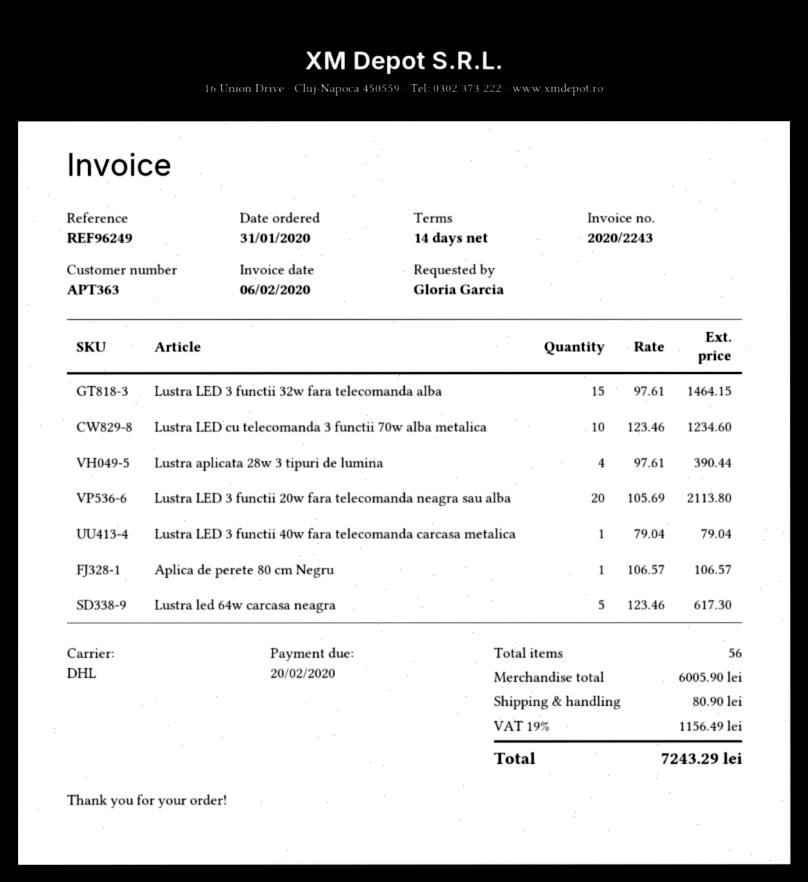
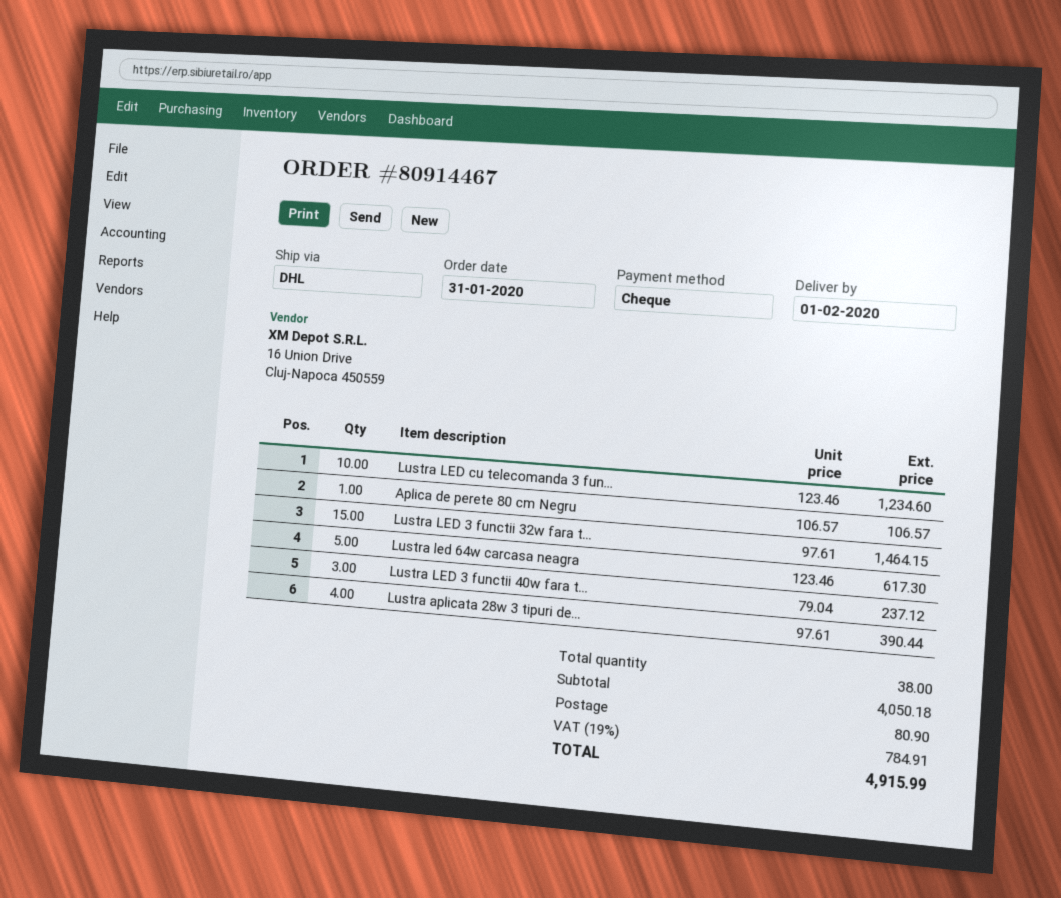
Lustra LED 3 functii 20w fara telecomanda neagra sau alba: 20 x 105.69 = 2113.80 -> none
Lustra LED 3 functii 40w fara telecomanda carcasa metalica: 1 x 79.04 = 79.04 -> 3 x 79.04 = 237.12
total quantity: 56 -> 38
subtotal: 6005.90 -> 4050.18
tax: 19% = 1156.49 -> 19% = 784.91
total: 7243.29 -> 4915.99

